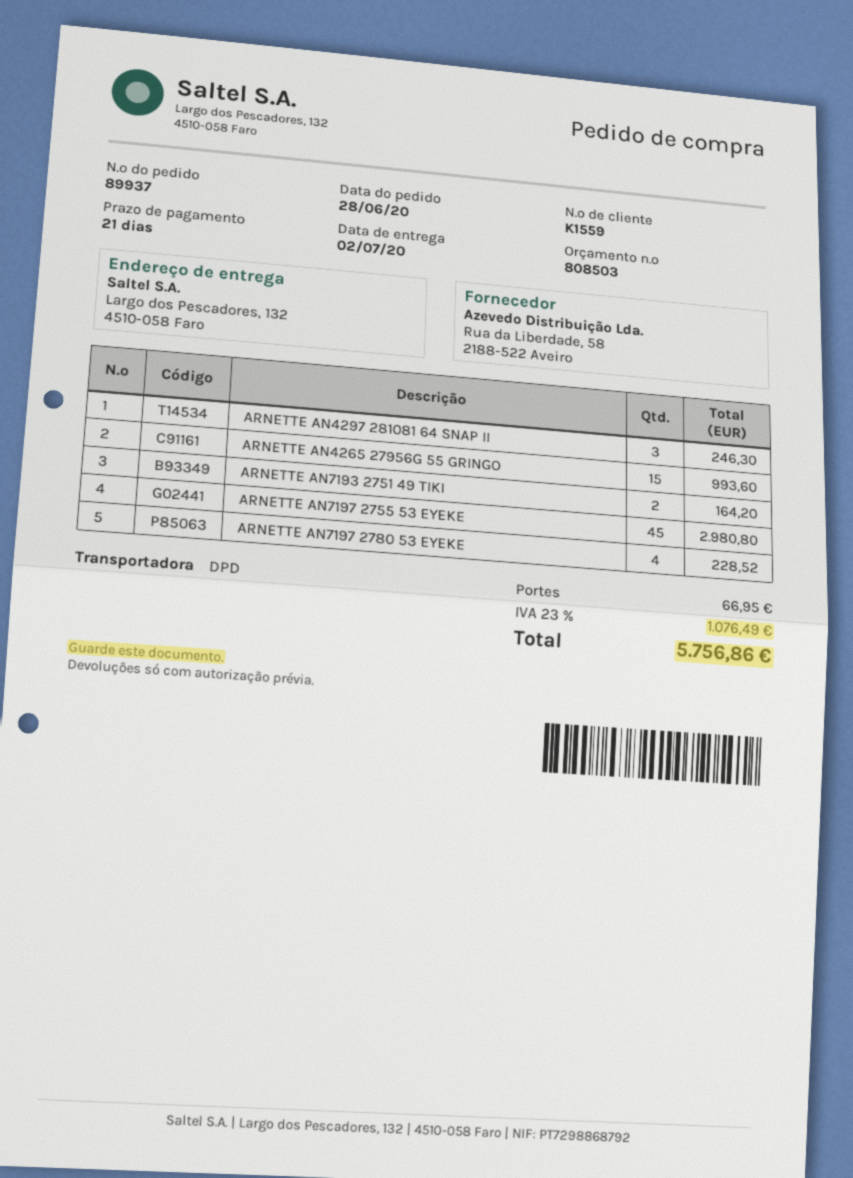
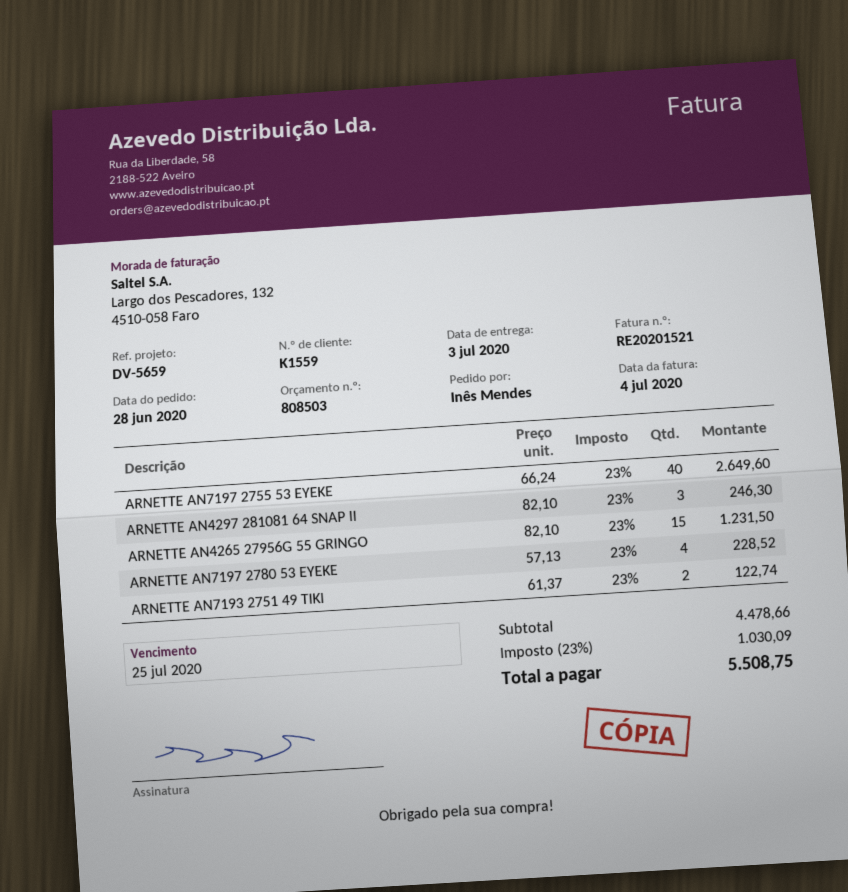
delivery date: 2020-07-02 -> 2020-07-03
ARNETTE AN4265 27956G 55 GRINGO: 15 for 993.60 -> 15 for 1231.50
ARNETTE AN7193 2751 49 TIKI: 2 for 164.20 -> 2 for 122.74
ARNETTE AN7197 2755 53 EYEKE: 45 for 2980.80 -> 40 for 2649.60
shipping: 66.95 -> none
tax: 23% = 1076.49 -> 23% = 1030.09
total: 5756.86 -> 5508.75

